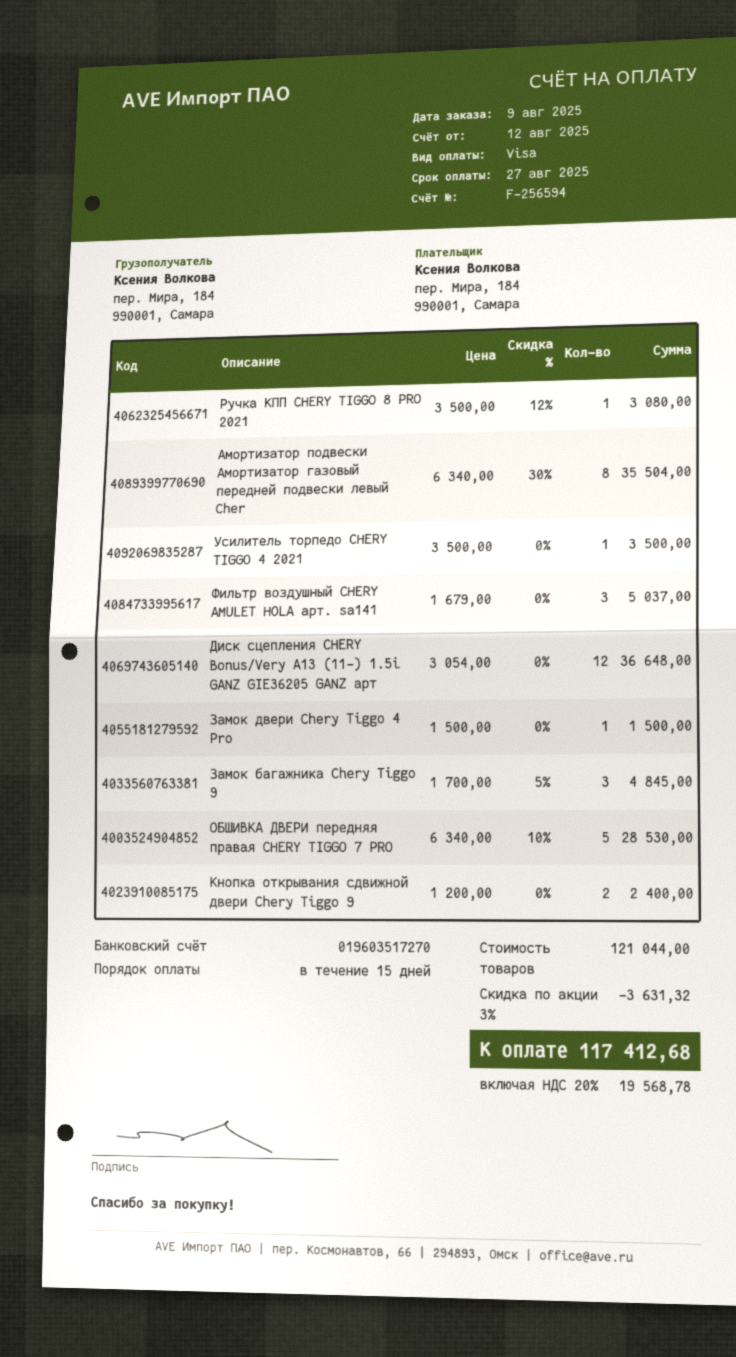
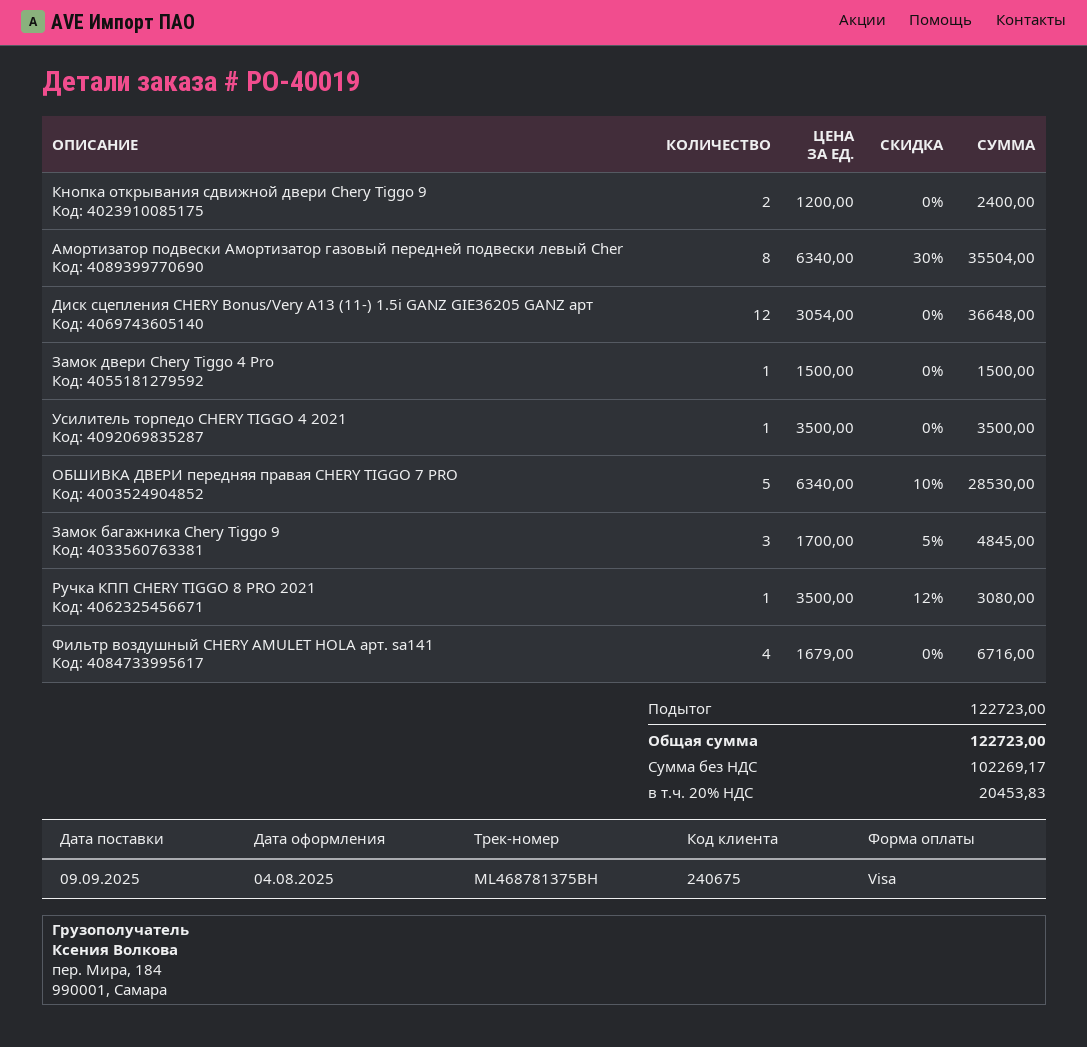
order date: 2025-08-09 -> 2025-08-04
Фильтр воздушный CHERY AMULET HOLA арт. sa141: 3 x 1679.00 = 5037.00 -> 4 x 1679.00 = 6716.00
subtotal: 121044.00 -> 122723.00
discount: 3% = 3631.32 -> none
tax: 20% = 19568.78 -> 20% = 20453.83
total: 117412.68 -> 122723.00

